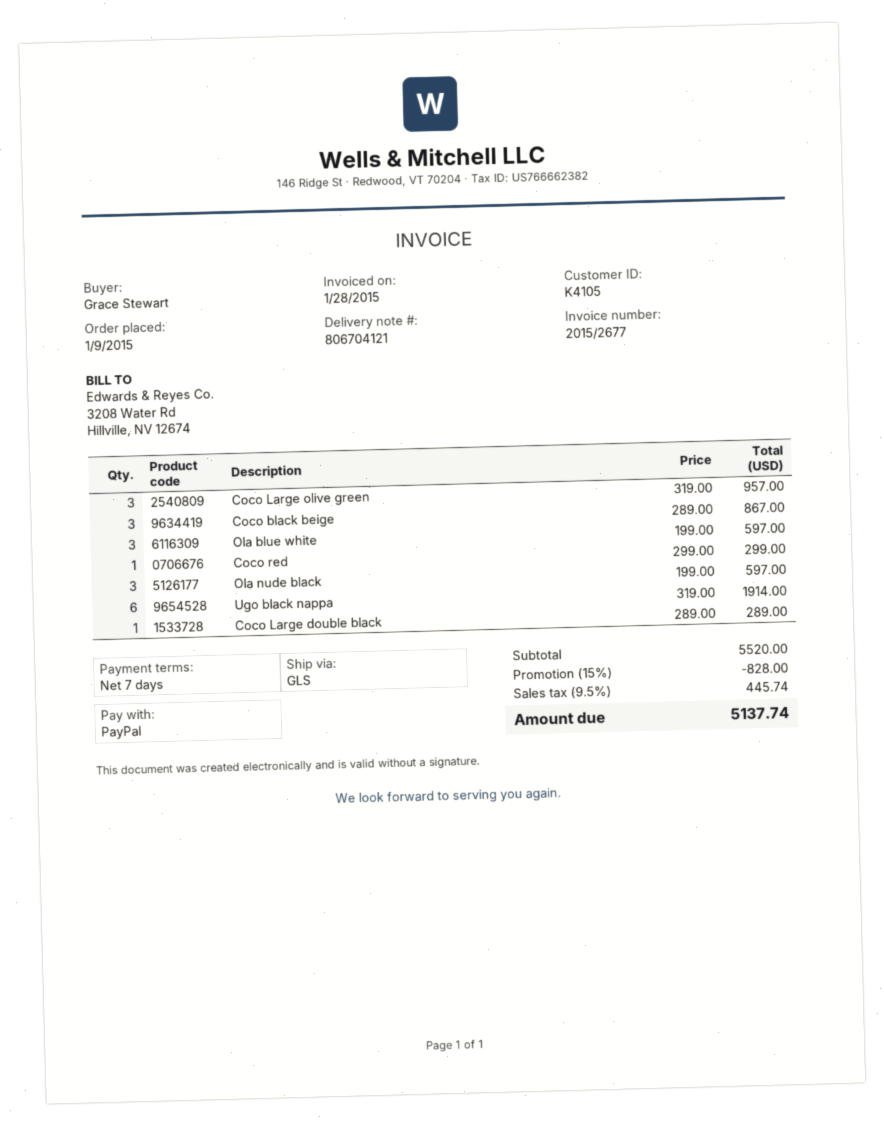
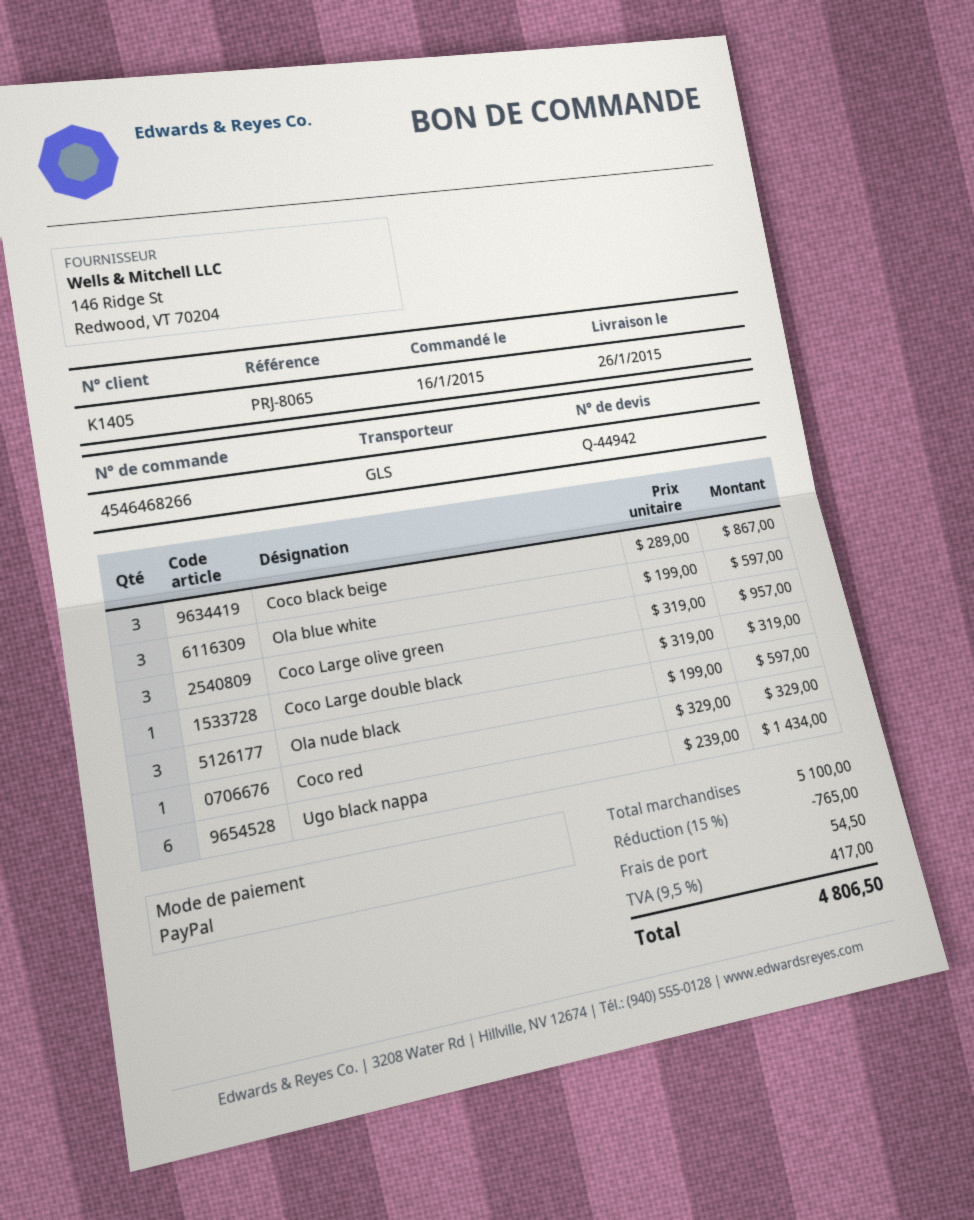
order date: 2015-01-09 -> 2015-01-16
customer number: K4105 -> K1405
Coco red: 1 x 299.00 = 299.00 -> 1 x 329.00 = 329.00
Ugo black nappa: 6 x 319.00 = 1914.00 -> 6 x 239.00 = 1434.00
Coco Large double black: 1 x 289.00 = 289.00 -> 1 x 319.00 = 319.00
subtotal: 5520.00 -> 5100.00
discount: 15% = 828.00 -> 15% = 765.00
shipping: none -> 54.50
tax: 9.5% = 445.74 -> 9.5% = 417.00
total: 5137.74 -> 4806.50

